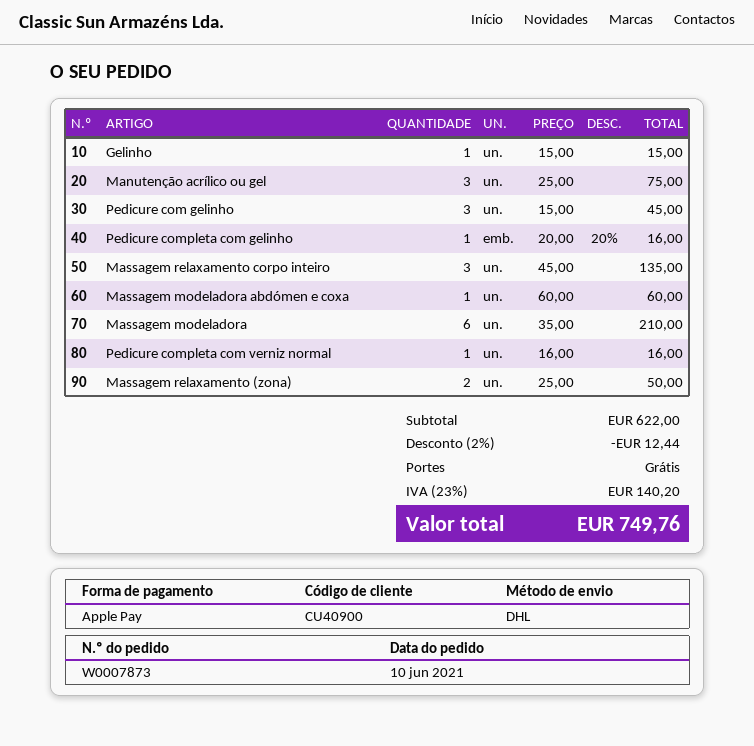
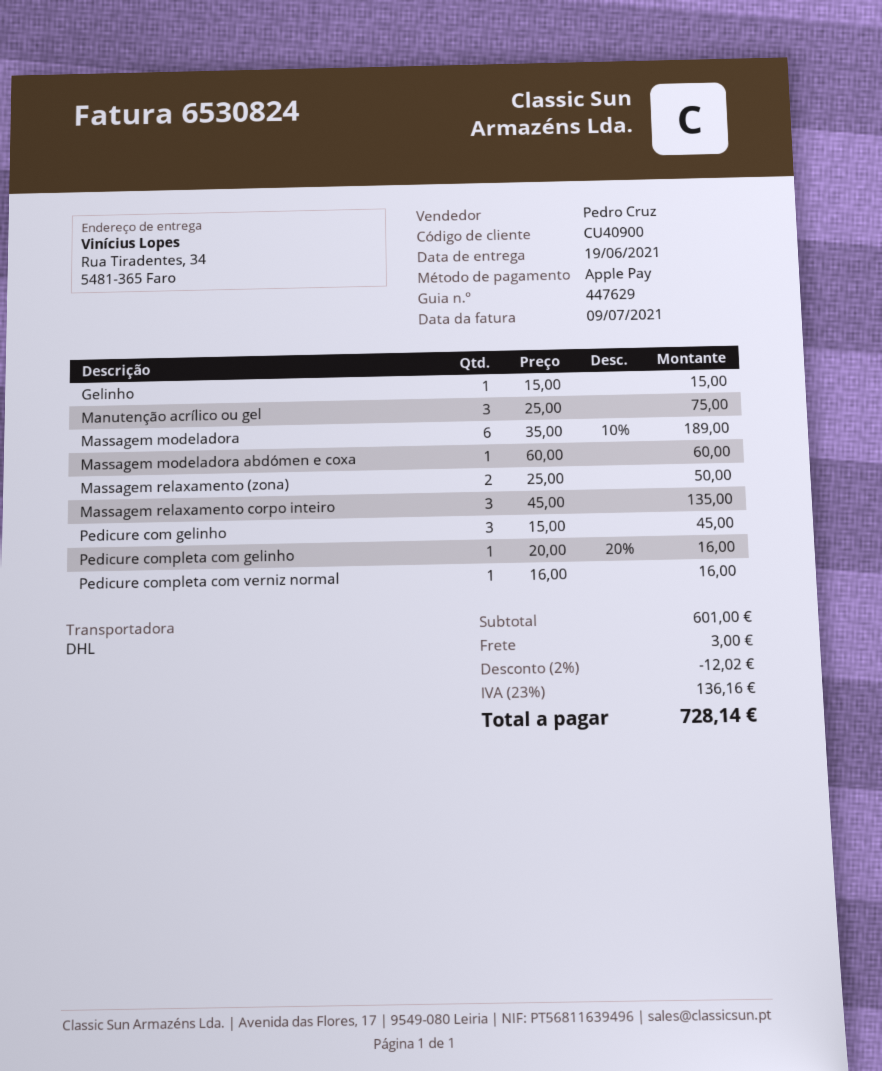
Massagem modeladora: 6 x 35.00 = 210.00 -> 6 x 35.00 - 10% = 189.00
subtotal: 622.00 -> 601.00
discount: 2% = 12.44 -> 2% = 12.02
shipping: 0.00 -> 3.00
tax: 23% = 140.20 -> 23% = 136.16
total: 749.76 -> 728.14

